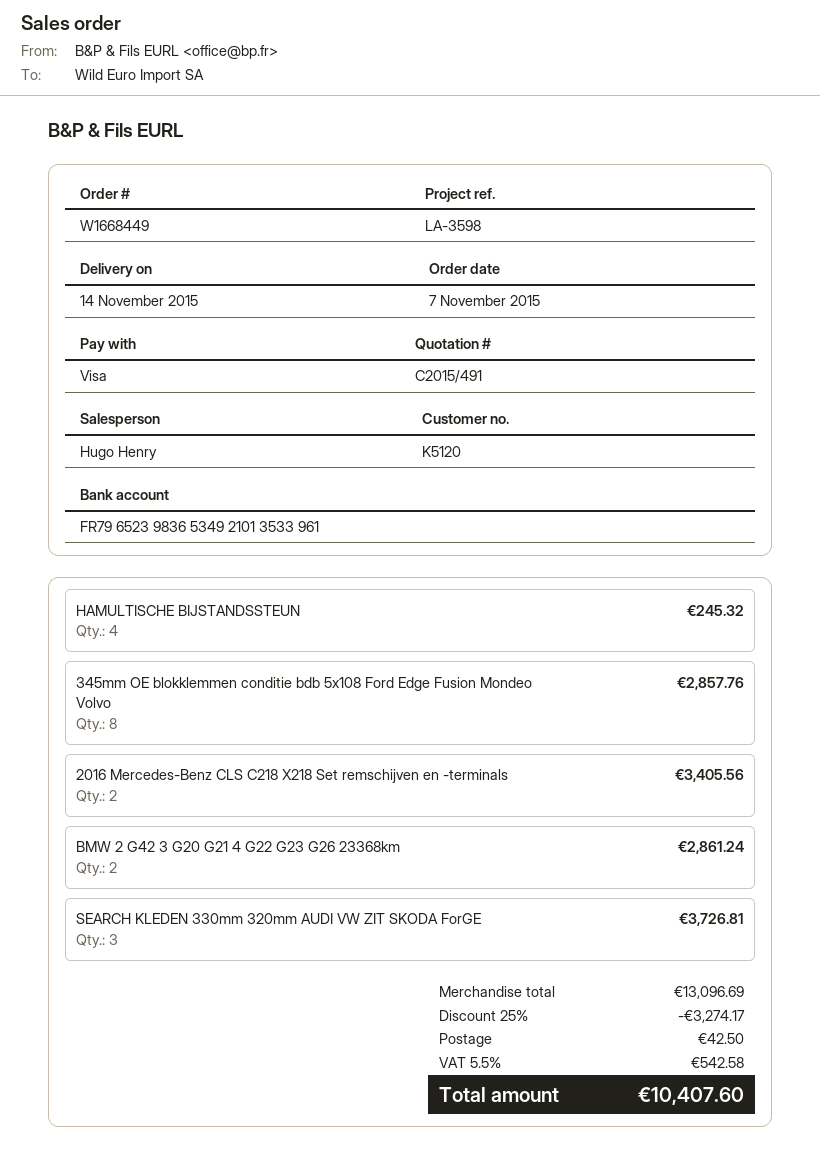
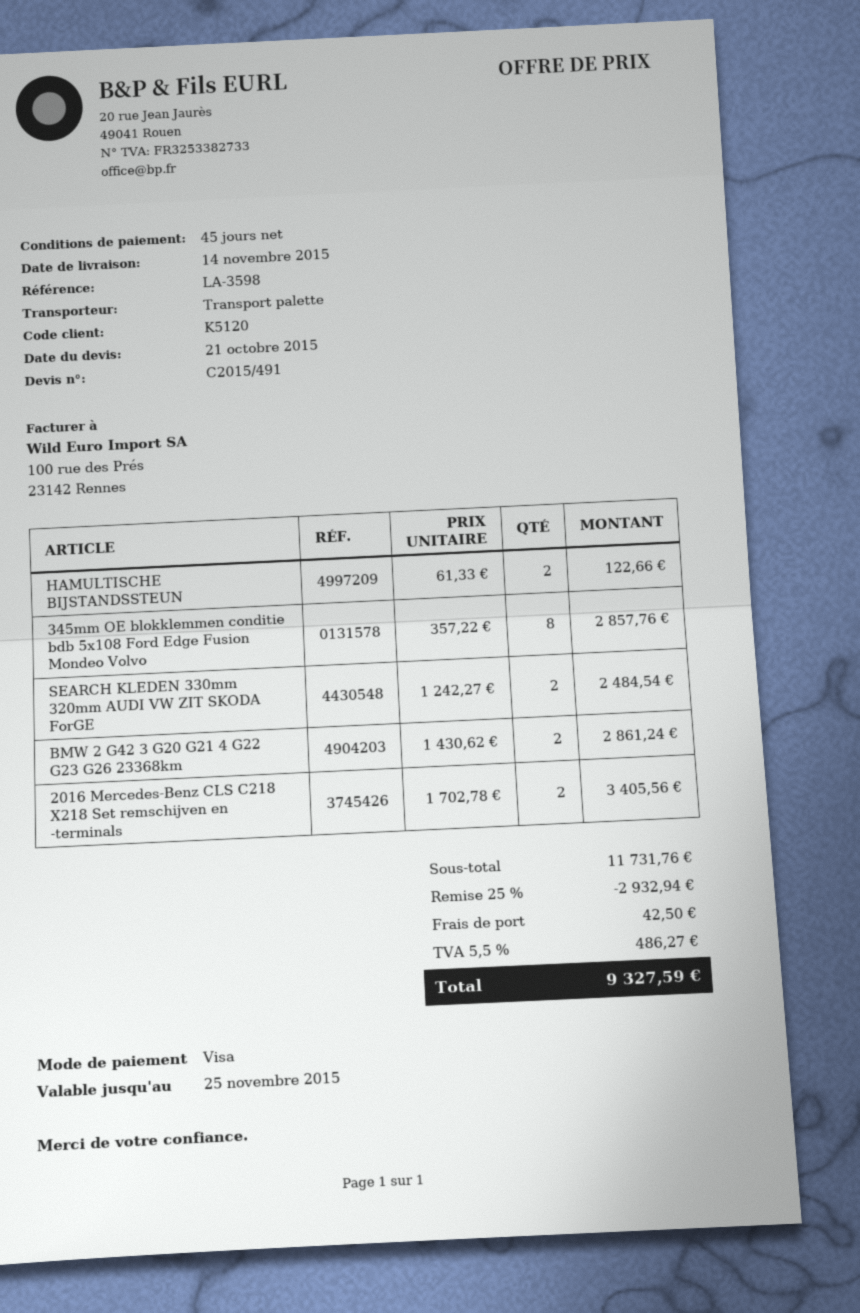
HAMULTISCHE BIJSTANDSSTEUN: 4 for 245.32 -> 2 for 122.66
SEARCH KLEDEN 330mm 320mm AUDI VW ZIT SKODA ForGE: 3 for 3726.81 -> 2 for 2484.54
subtotal: 13096.69 -> 11731.76
discount: 25% = 3274.17 -> 25% = 2932.94
tax: 5.5% = 542.58 -> 5.5% = 486.27
total: 10407.60 -> 9327.59

